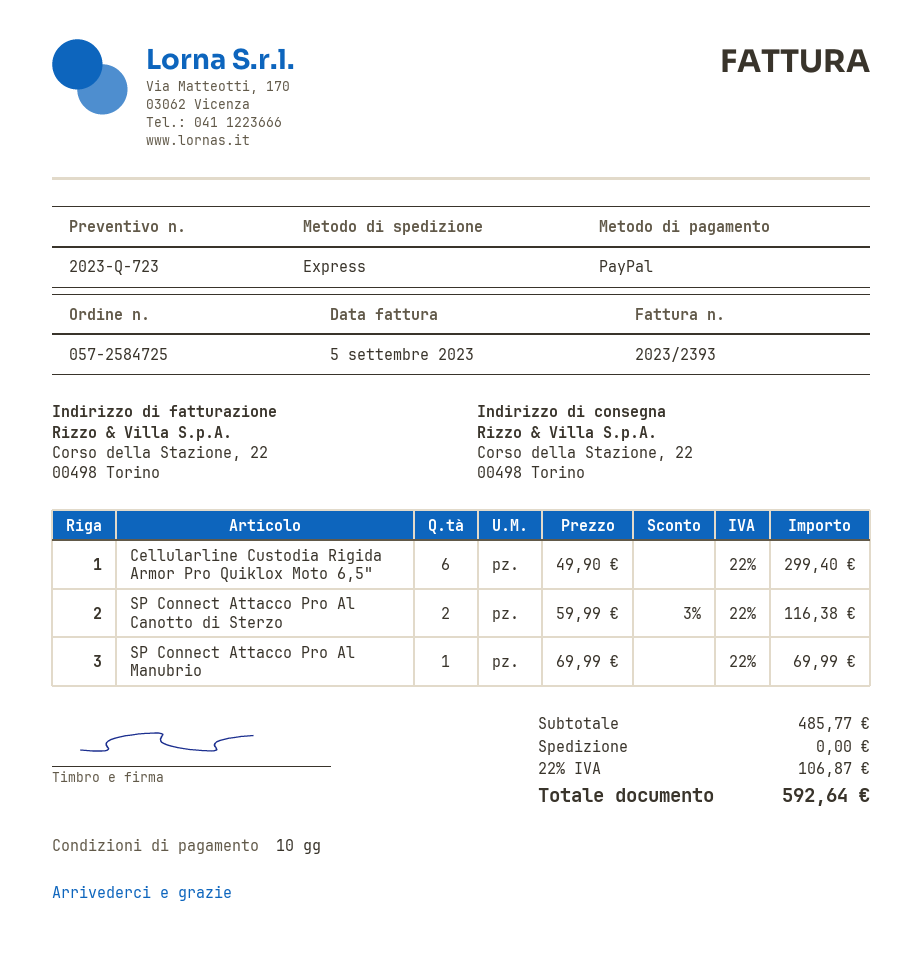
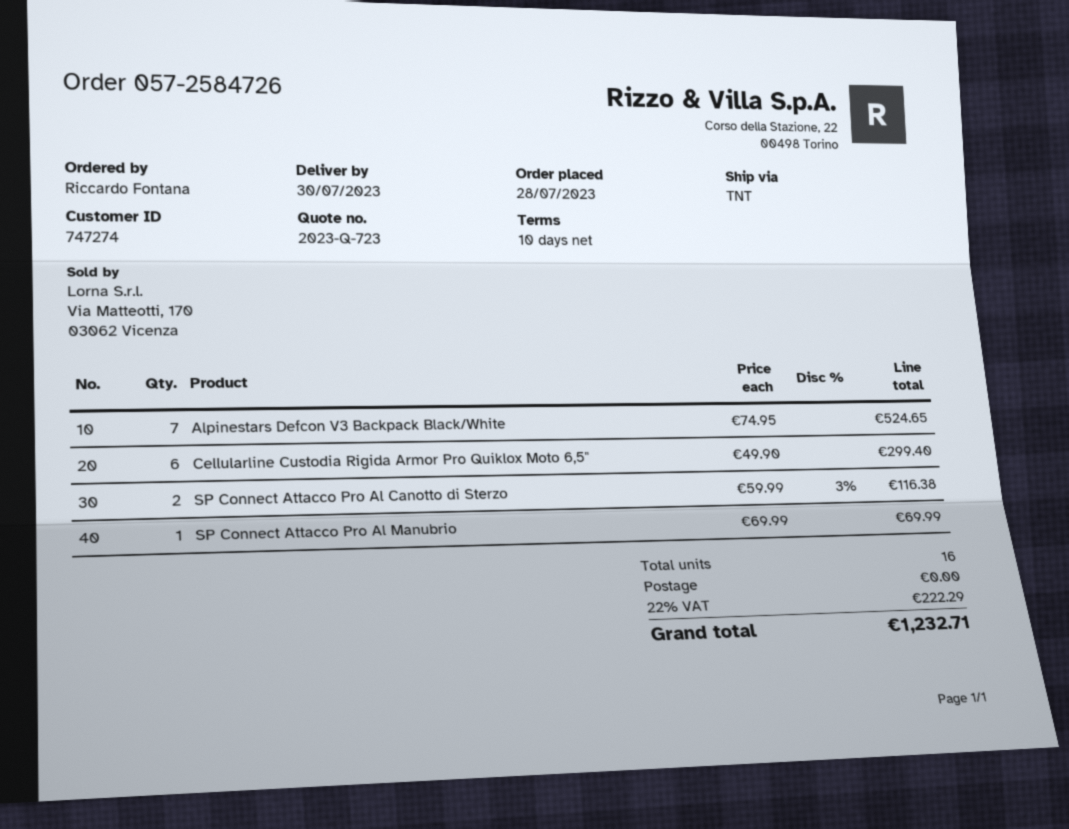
order number: 057-2584725 -> 057-2584726
shipping method: express -> TNT
Alpinestars Defcon V3 Backpack Black/White: none -> 7 x 74.95 = 524.65
tax: 22% = 106.87 -> 22% = 222.29
total: 592.64 -> 1232.71

